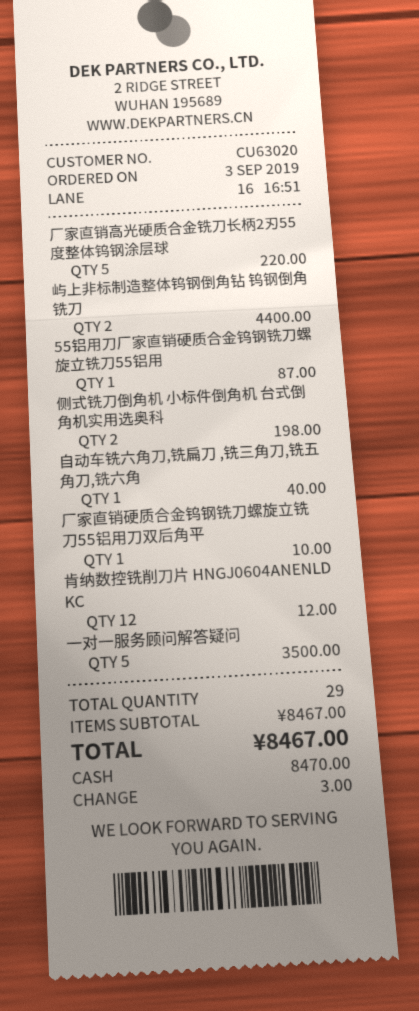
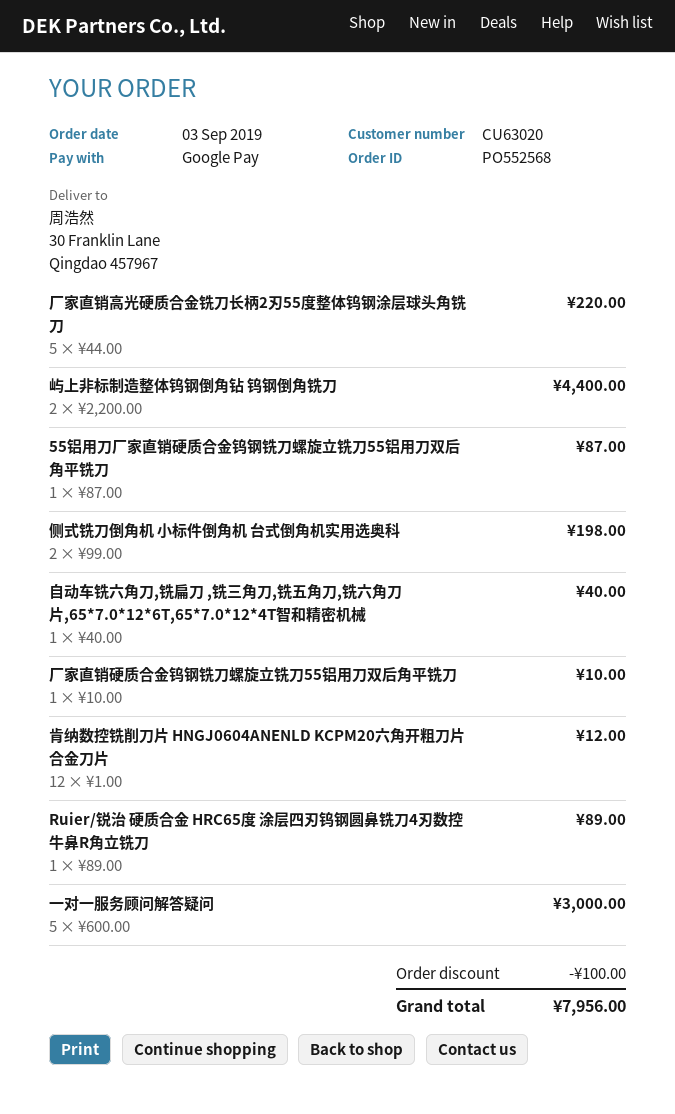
payment method: cash -> Google Pay
一对一服务顾问解答疑问: 5 for 3500.00 -> 5 for 3000.00
Ruier/锐治 硬质合金 HRC65度 涂层四刃钨钢圆鼻铣刀4刃数控牛鼻R角立铣刀: none -> 1 for 89.00
discount: none -> 100.00
total: 8467.00 -> 7956.00

